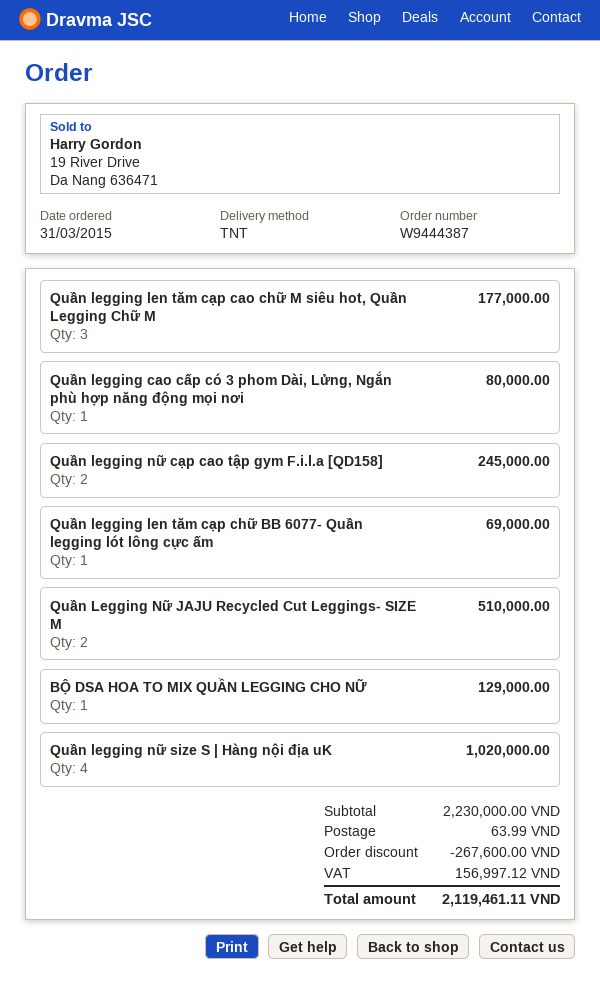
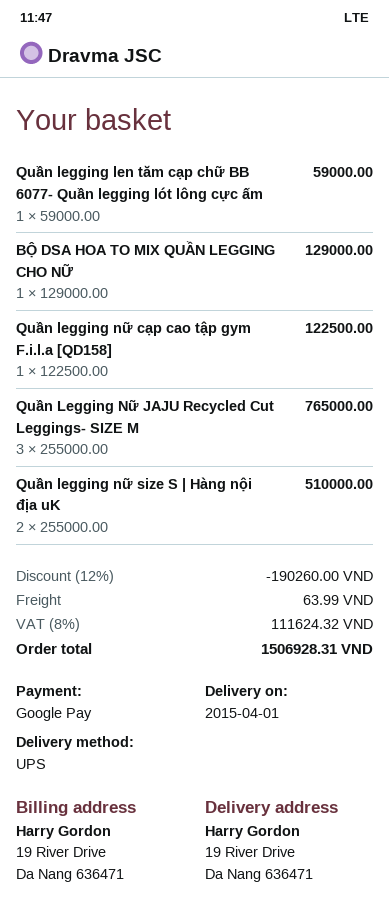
shipping method: TNT -> UPS
Quần legging len tăm cạp cao chữ M siêu hot, Quần Legging Chữ M: 3 for 177000.00 -> none
Quần legging cao cấp có 3 phom Dài, Lửng, Ngắn phù hợp năng động mọi nơi: 1 for 80000.00 -> none
Quần legging nữ cạp cao tập gym F.i.l.a [QD158]: 2 for 245000.00 -> 1 for 122500.00
Quần legging len tăm cạp chữ BB 6077- Quần legging lót lông cực ấm: 1 for 69000.00 -> 1 for 59000.00
Quần Legging Nữ JAJU Recycled Cut Leggings- SIZE M: 2 for 510000.00 -> 3 for 765000.00
Quần legging nữ size S | Hàng nội địa uK: 4 for 1020000.00 -> 2 for 510000.00
discount: 267600.00 -> 190260.00
tax: 156997.12 -> 111624.32
total: 2119461.11 -> 1506928.31

